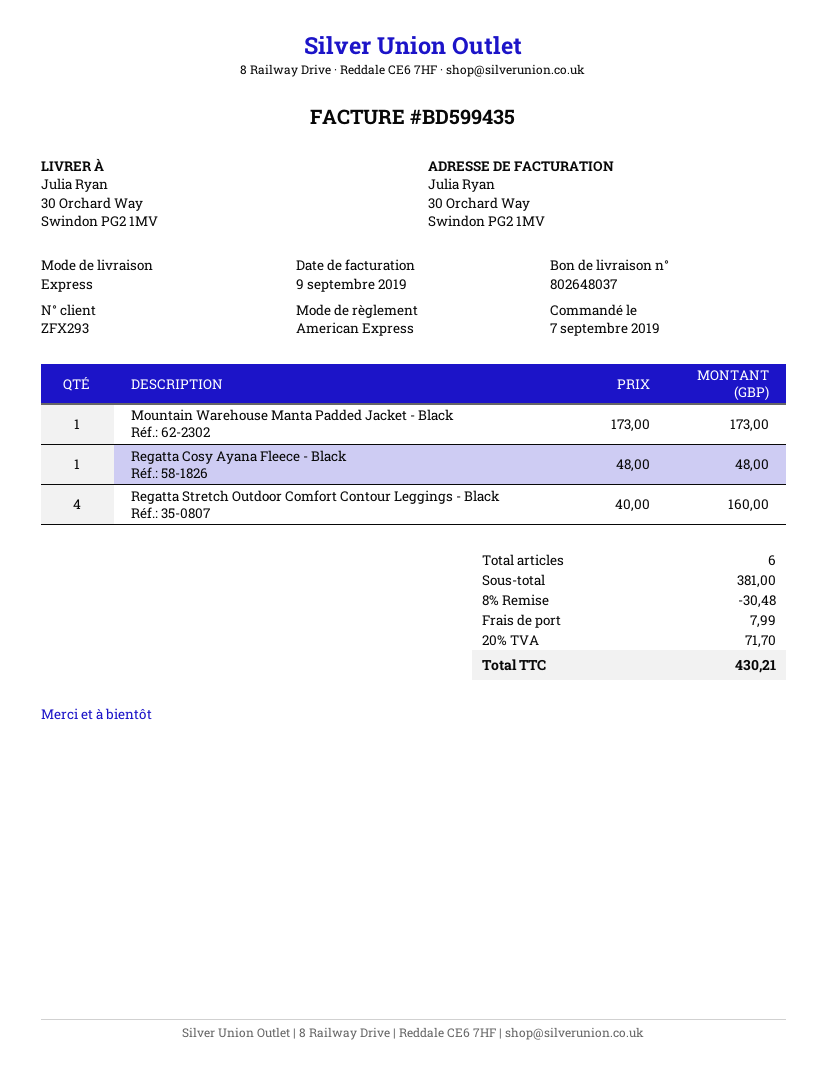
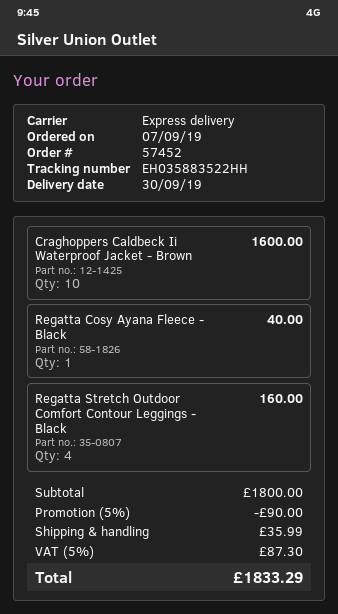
Mountain Warehouse Manta Padded Jacket - Black: 1 for 173.00 -> none
Regatta Cosy Ayana Fleece - Black: 1 for 48.00 -> 1 for 40.00
Craghoppers Caldbeck Ii Waterproof Jacket - Brown: none -> 10 for 1600.00
subtotal: 381.00 -> 1800.00
discount: 8% = 30.48 -> 5% = 90.00
shipping: 7.99 -> 35.99
tax: 20% = 71.70 -> 5% = 87.30
total: 430.21 -> 1833.29

